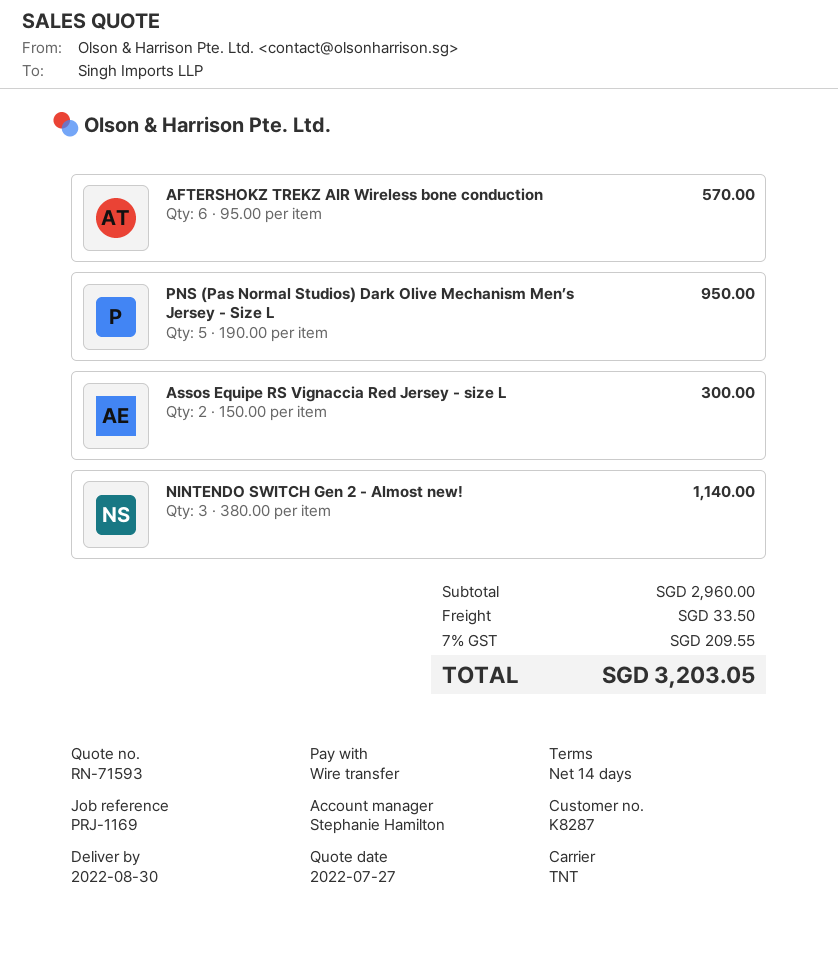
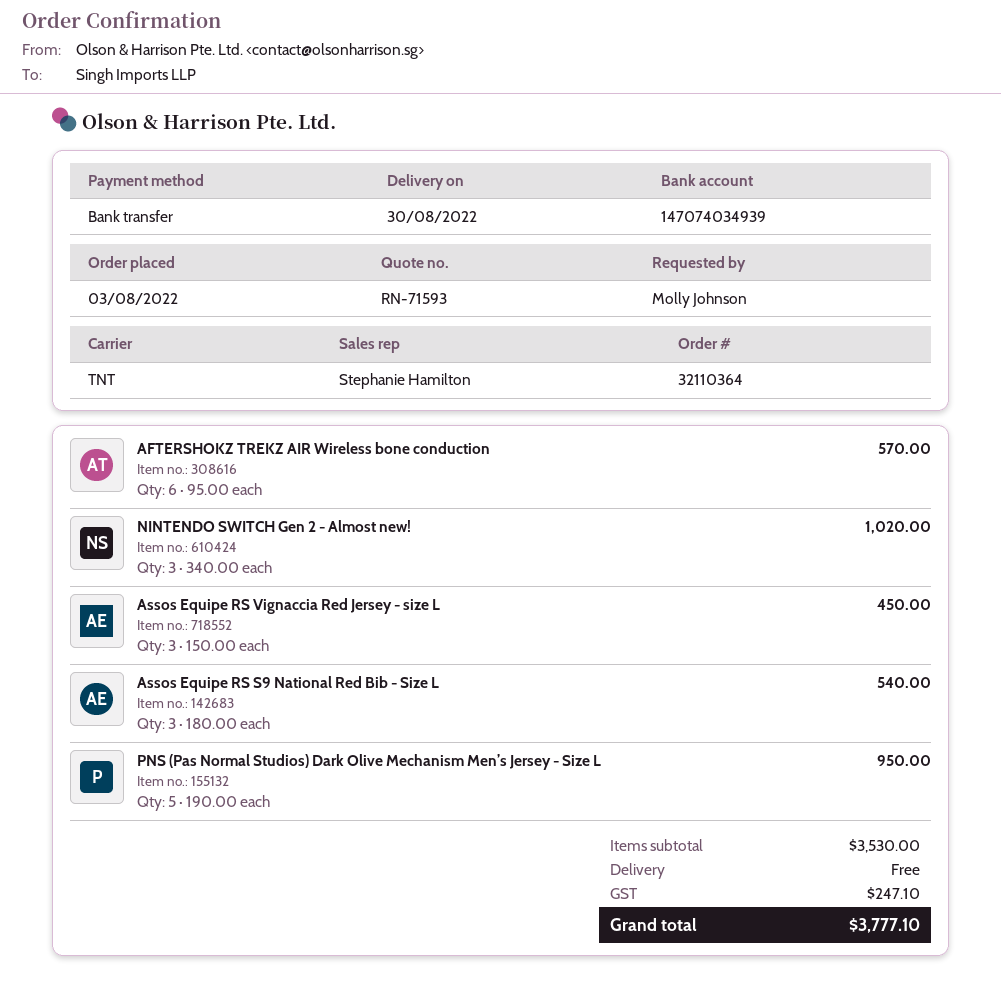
Assos Equipe RS Vignaccia Red Jersey - size L: 2 x 150.00 = 300.00 -> 3 x 150.00 = 450.00
NINTENDO SWITCH Gen 2 - Almost new!: 3 x 380.00 = 1140.00 -> 3 x 340.00 = 1020.00
Assos Equipe RS S9 National Red Bib - Size L: none -> 3 x 180.00 = 540.00
subtotal: 2960.00 -> 3530.00
shipping: 33.50 -> 0.00
tax: 209.55 -> 247.10
total: 3203.05 -> 3777.10

